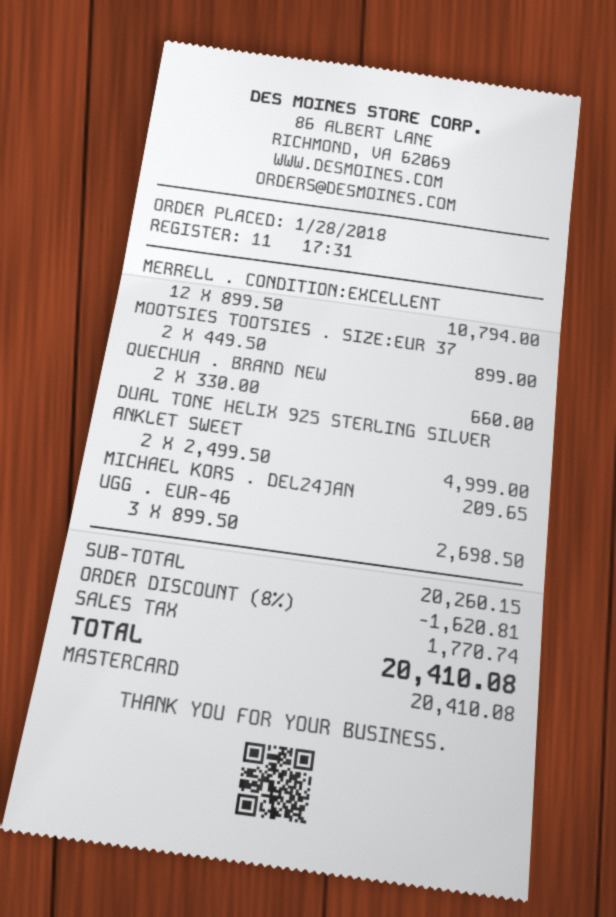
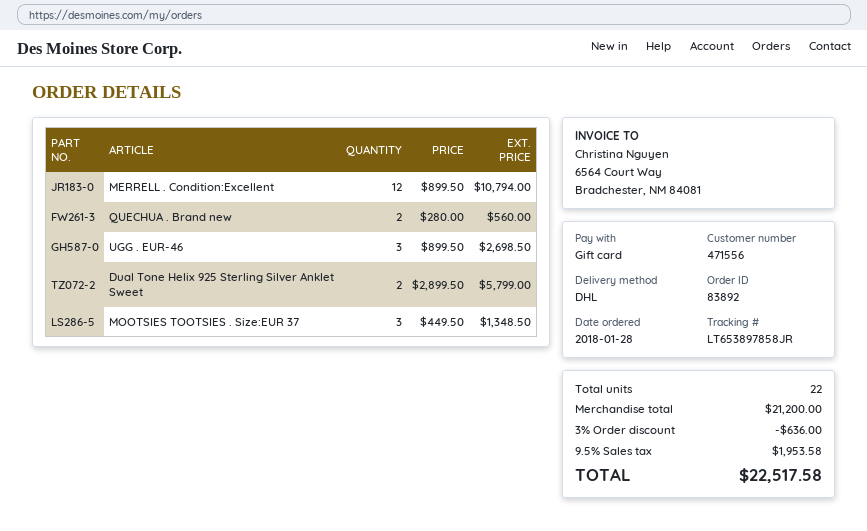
payment method: Mastercard -> gift card
MOOTSIES TOOTSIES . SIZE:EUR 37: 2 x 449.50 = 899.00 -> 3 x 449.50 = 1348.50
QUECHUA . BRAND NEW: 2 x 330.00 = 660.00 -> 2 x 280.00 = 560.00
DUAL TONE HELIX 925 STERLING SILVER ANKLET SWEET: 2 x 2499.50 = 4999.00 -> 2 x 2899.50 = 5799.00
MICHAEL KORS . DEL24JAN: 1 x 209.65 = 209.65 -> none
subtotal: 20260.15 -> 21200.00
discount: 8% = 1620.81 -> 3% = 636.00
tax: 1770.74 -> 1953.58
total: 20410.08 -> 22517.58

